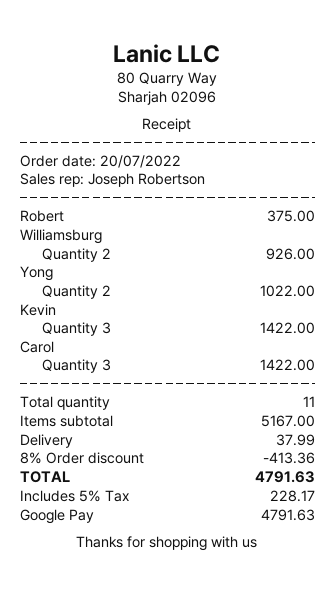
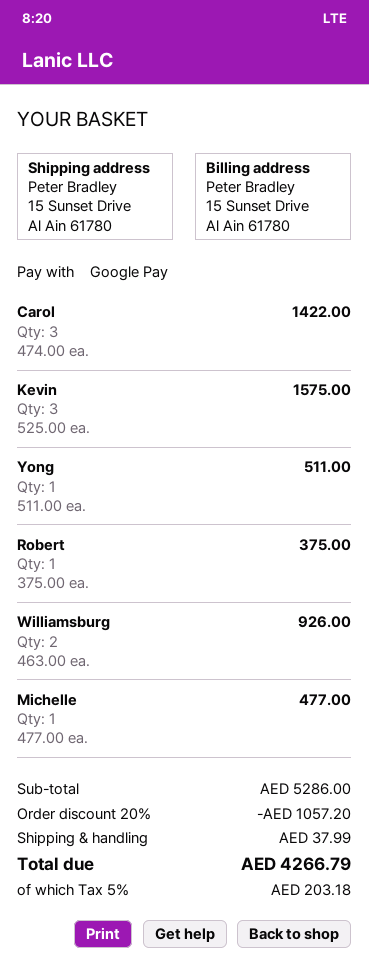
Yong: 2 for 1022.00 -> 1 for 511.00
Kevin: 3 for 1422.00 -> 3 for 1575.00
Michelle: none -> 1 for 477.00
subtotal: 5167.00 -> 5286.00
discount: 8% = 413.36 -> 20% = 1057.20
tax: 5% = 228.17 -> 5% = 203.18
total: 4791.63 -> 4266.79

